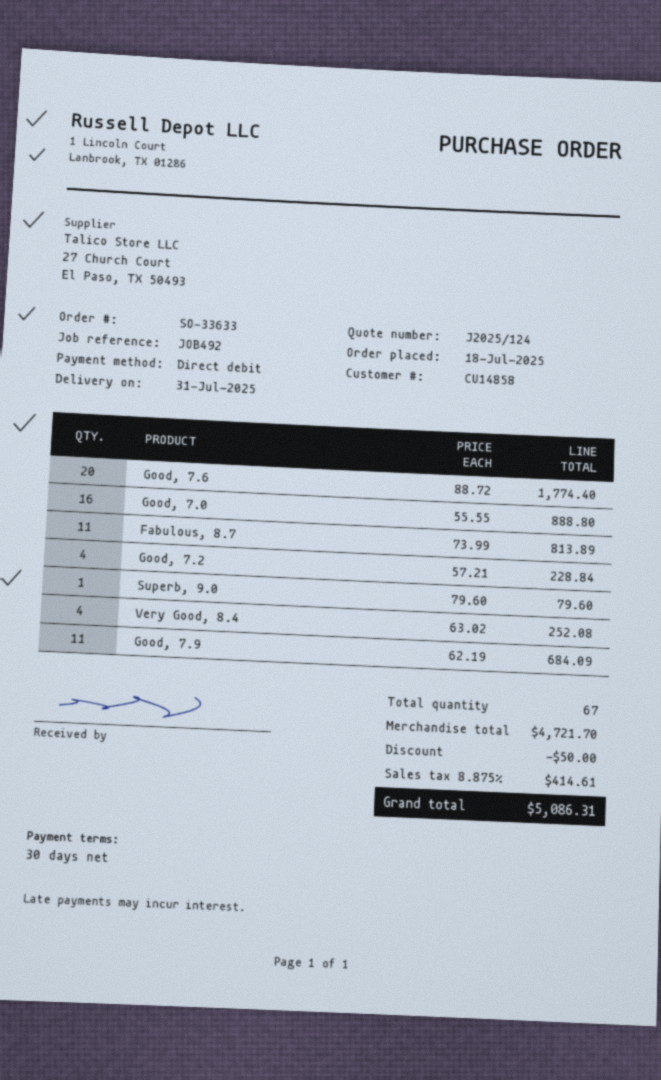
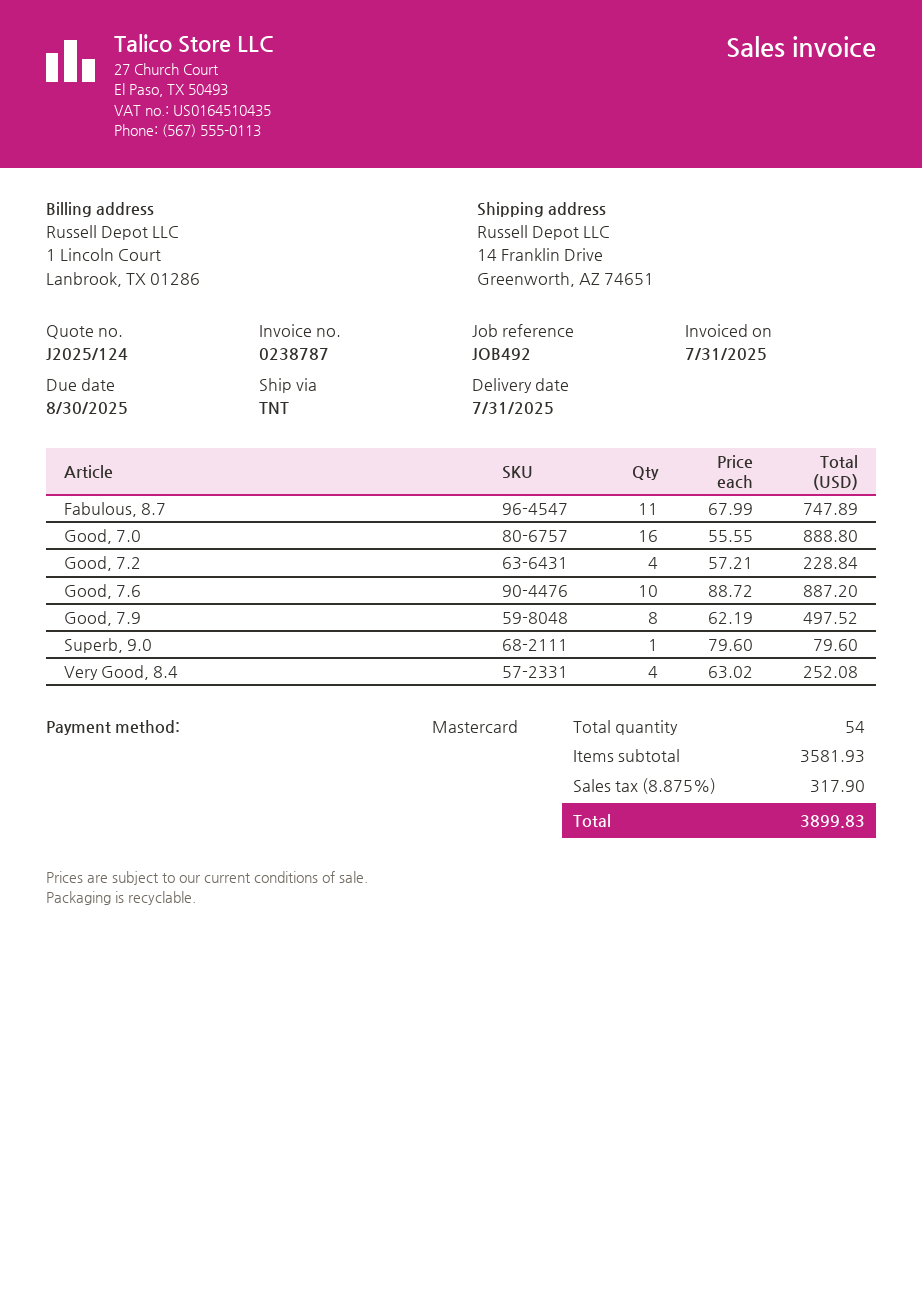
payment method: direct debit -> Mastercard
Good, 7.6: 20 x 88.72 = 1774.40 -> 10 x 88.72 = 887.20
Fabulous, 8.7: 11 x 73.99 = 813.89 -> 11 x 67.99 = 747.89
Good, 7.9: 11 x 62.19 = 684.09 -> 8 x 62.19 = 497.52
total quantity: 67 -> 54
subtotal: 4721.70 -> 3581.93
discount: 50.00 -> none
tax: 8.875% = 414.61 -> 8.875% = 317.90
total: 5086.31 -> 3899.83

